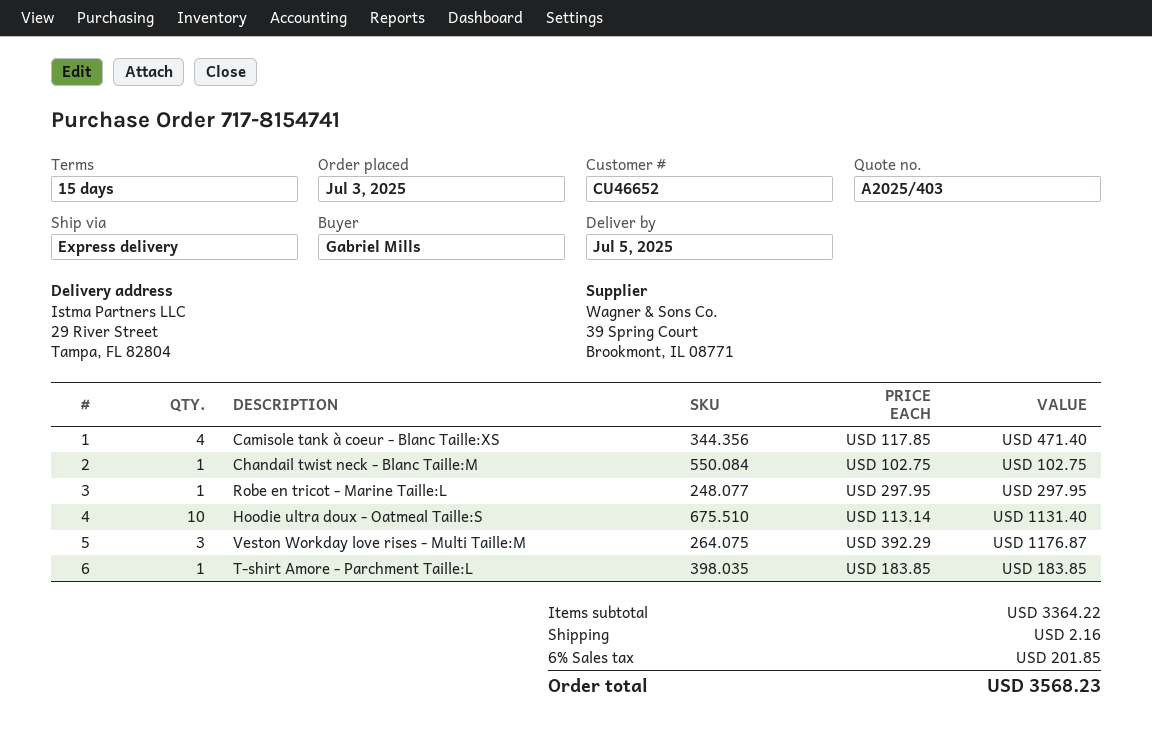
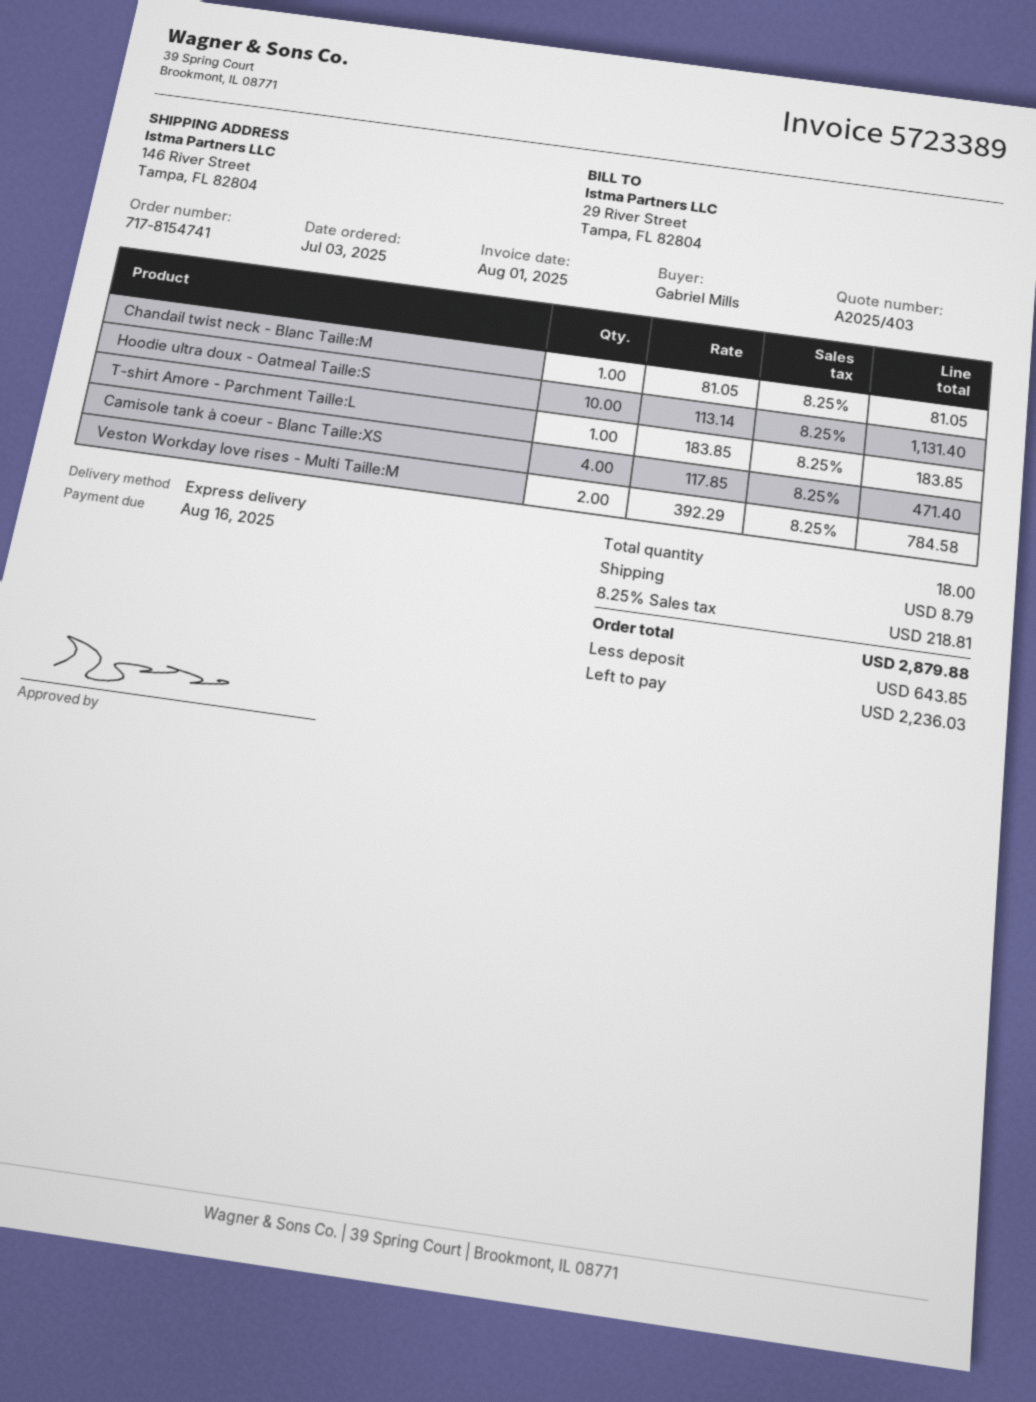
ship to: 29 River Street, Tampa, FL 82804 -> 146 River Street, Tampa, FL 82804
Chandail twist neck - Blanc Taille:M: 1 x 102.75 = 102.75 -> 1 x 81.05 = 81.05
Robe en tricot - Marine Taille:L: 1 x 297.95 = 297.95 -> none
Veston Workday love rises - Multi Taille:M: 3 x 392.29 = 1176.87 -> 2 x 392.29 = 784.58
shipping: 2.16 -> 8.79
tax: 6% = 201.85 -> 8.25% = 218.81
total: 3568.23 -> 2879.88

